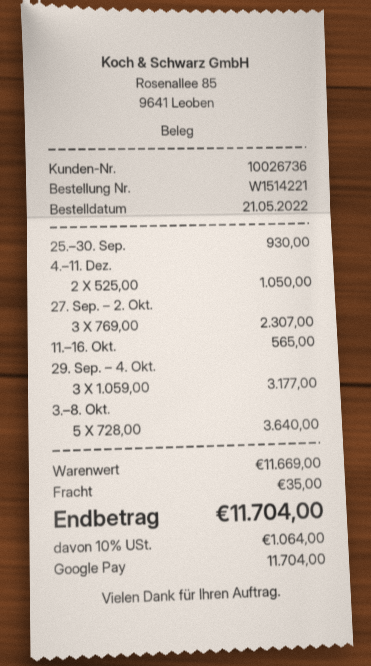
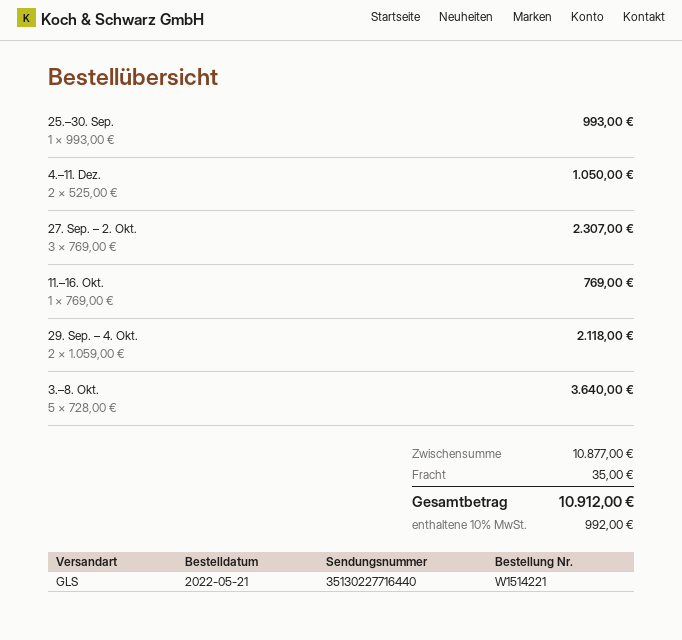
25.–30. Sep.: 1 x 930.00 = 930.00 -> 1 x 993.00 = 993.00
11.–16. Okt.: 1 x 565.00 = 565.00 -> 1 x 769.00 = 769.00
29. Sep. – 4. Okt.: 3 x 1059.00 = 3177.00 -> 2 x 1059.00 = 2118.00
subtotal: 11669.00 -> 10877.00
tax: 10% = 1064.00 -> 10% = 992.00
total: 11704.00 -> 10912.00

